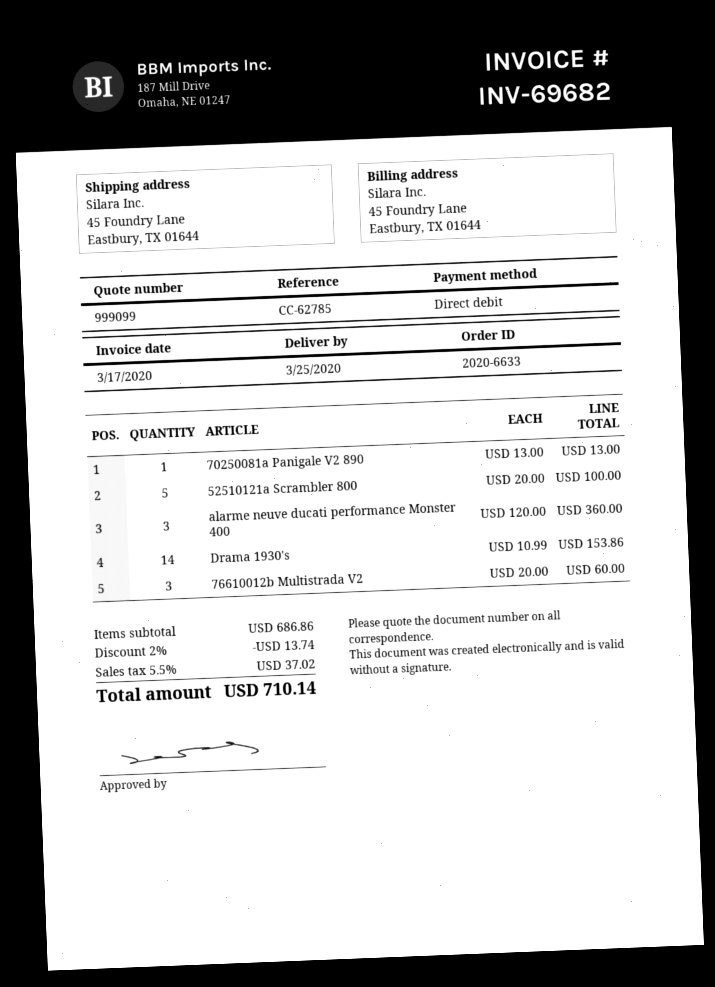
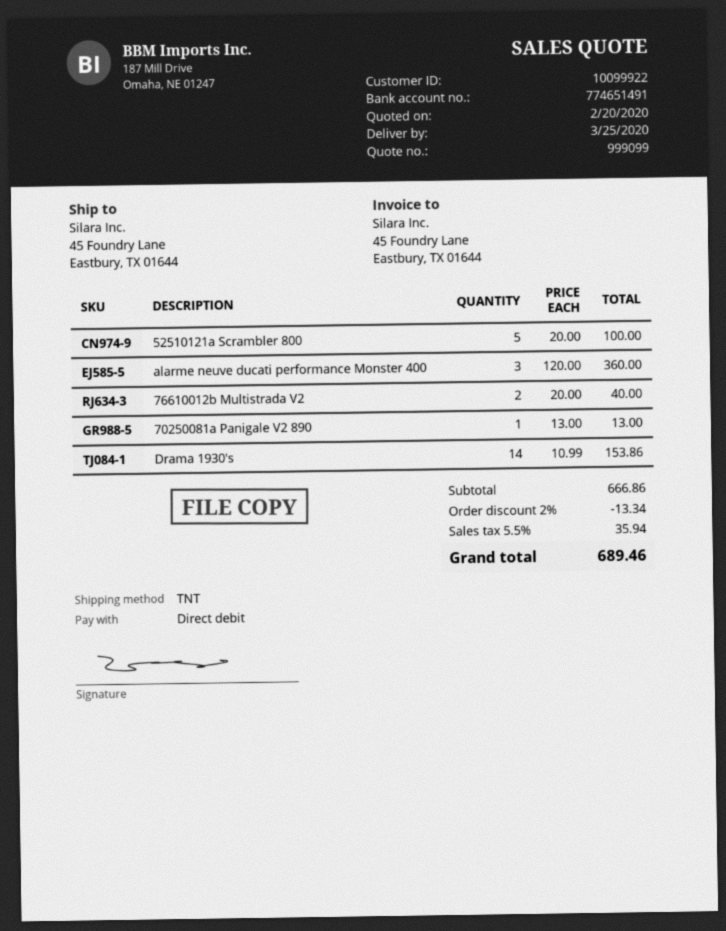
76610012b Multistrada V2: 3 x 20.00 = 60.00 -> 2 x 20.00 = 40.00
subtotal: 686.86 -> 666.86
discount: 2% = 13.74 -> 2% = 13.34
tax: 5.5% = 37.02 -> 5.5% = 35.94
total: 710.14 -> 689.46

